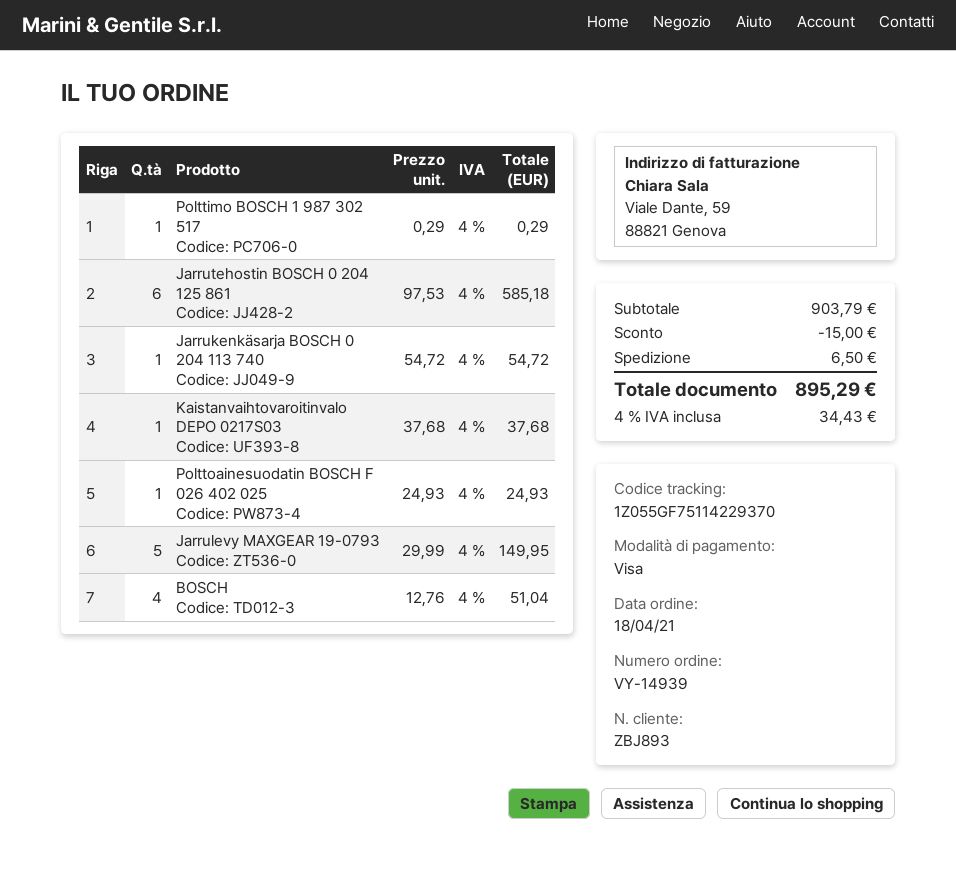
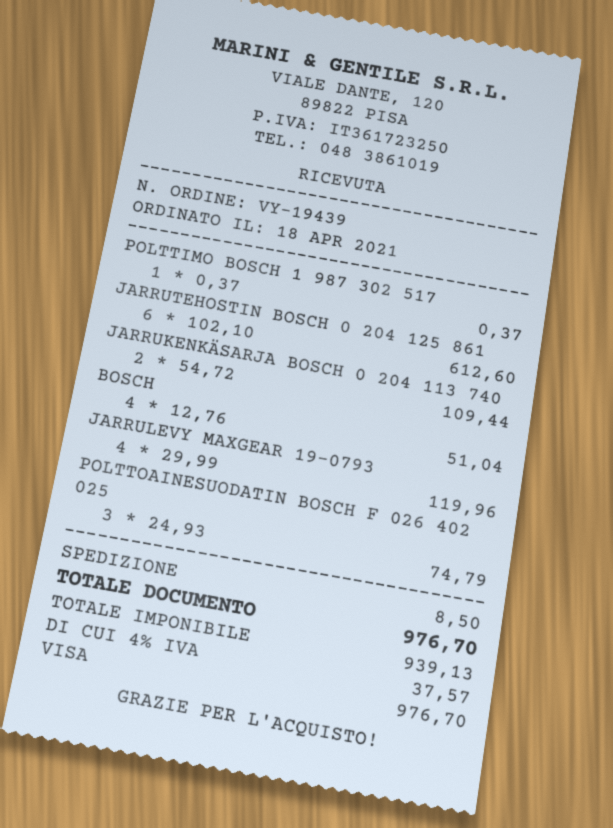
order number: VY-14939 -> VY-19439
Polttimo BOSCH 1 987 302 517: 1 x 0.29 = 0.29 -> 1 x 0.37 = 0.37
Jarrutehostin BOSCH 0 204 125 861: 6 x 97.53 = 585.18 -> 6 x 102.10 = 612.60
Jarrukenkäsarja BOSCH 0 204 113 740: 1 x 54.72 = 54.72 -> 2 x 54.72 = 109.44
Kaistanvaihtovaroitinvalo DEPO 0217S03: 1 x 37.68 = 37.68 -> none
Polttoainesuodatin BOSCH F 026 402 025: 1 x 24.93 = 24.93 -> 3 x 24.93 = 74.79
Jarrulevy MAXGEAR 19-0793: 5 x 29.99 = 149.95 -> 4 x 29.99 = 119.96
discount: 15.00 -> none
shipping: 6.50 -> 8.50
tax: 4% = 34.43 -> 4% = 37.57
total: 895.29 -> 976.70

